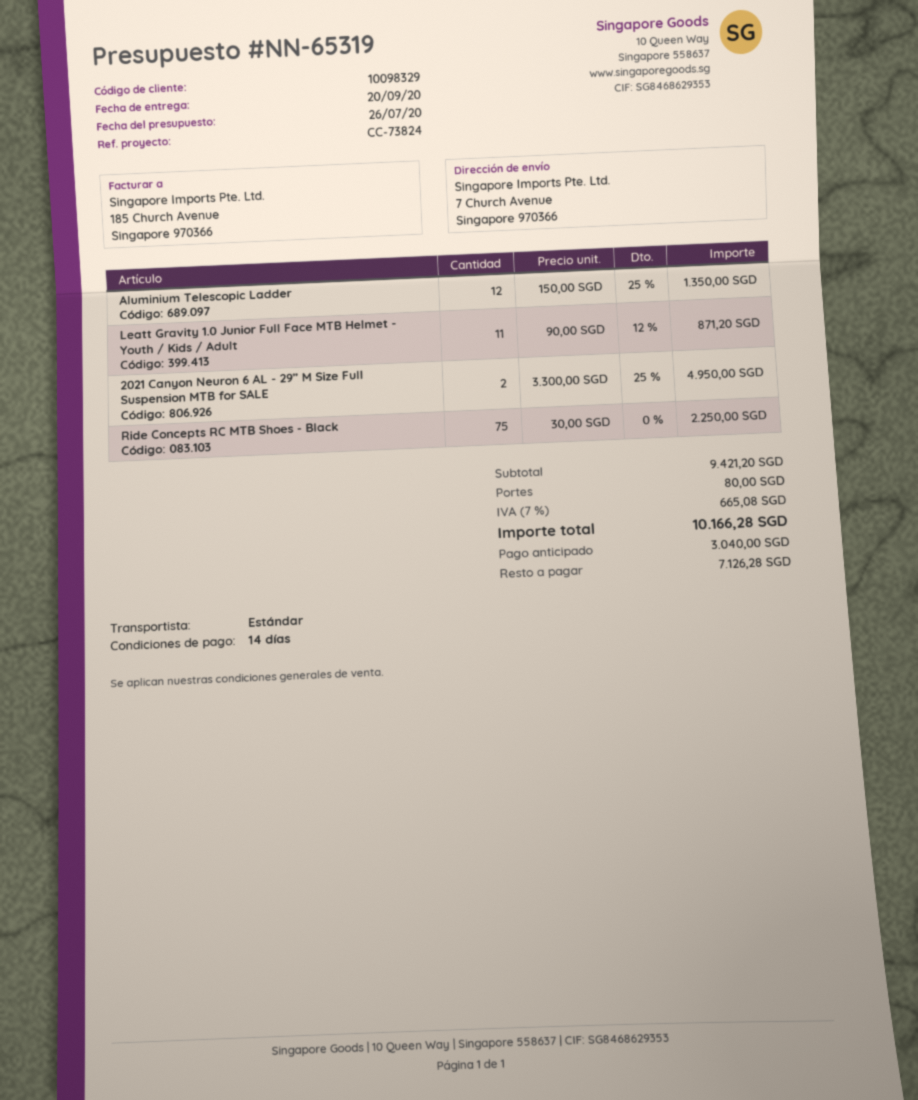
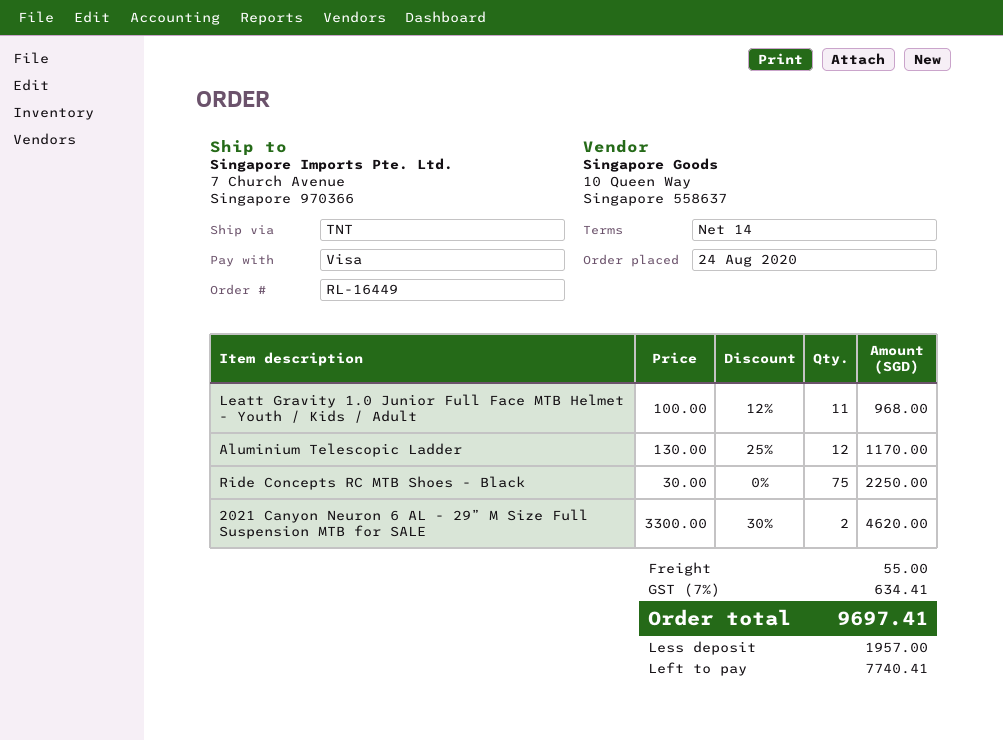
shipping method: standard -> TNT
Aluminium Telescopic Ladder: 12 x 150.00 - 25% = 1350.00 -> 12 x 130.00 - 25% = 1170.00
Leatt Gravity 1.0 Junior Full Face MTB Helmet - Youth / Kids / Adult: 11 x 90.00 - 12% = 871.20 -> 11 x 100.00 - 12% = 968.00
2021 Canyon Neuron 6 AL - 29” M Size Full Suspension MTB for SALE: 2 x 3300.00 - 25% = 4950.00 -> 2 x 3300.00 - 30% = 4620.00
shipping: 80.00 -> 55.00
tax: 7% = 665.08 -> 7% = 634.41
total: 10166.28 -> 9697.41
deposit: 3040.00 -> 1957.00
balance: 7126.28 -> 7740.41

